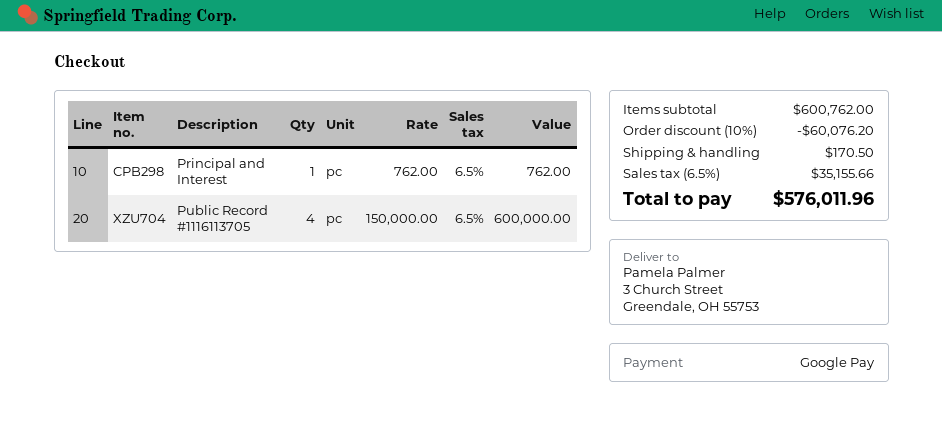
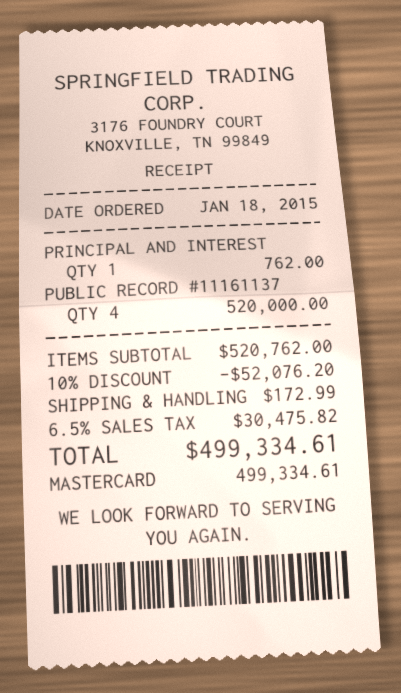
payment method: Google Pay -> Mastercard
Public Record #1116113705: 4 for 600000.00 -> 4 for 520000.00
subtotal: 600762.00 -> 520762.00
discount: 10% = 60076.20 -> 10% = 52076.20
shipping: 170.50 -> 172.99
tax: 6.5% = 35155.66 -> 6.5% = 30475.82
total: 576011.96 -> 499334.61

